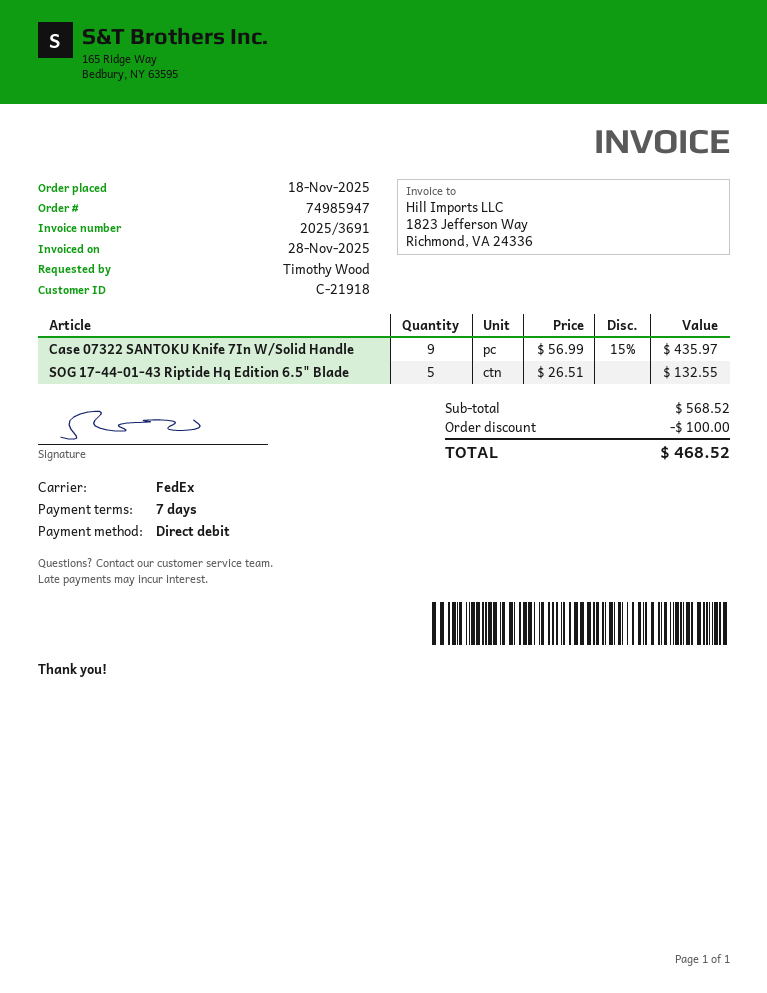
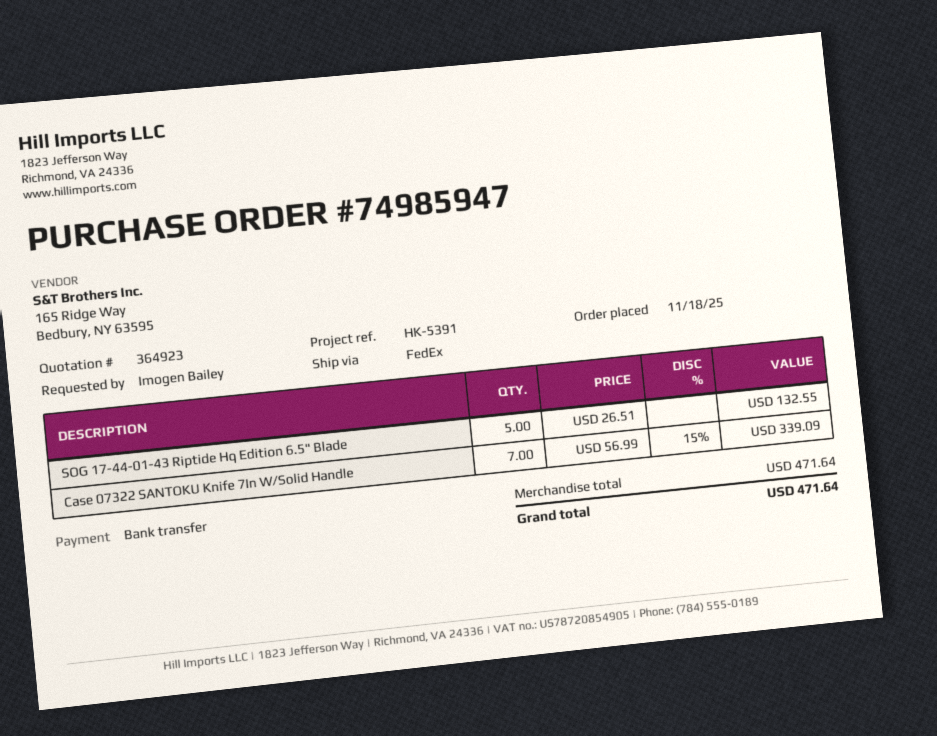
ordered by: Timothy Wood -> Imogen Bailey
payment method: direct debit -> bank transfer
Case 07322 SANTOKU Knife 7In W/Solid Handle: 9 x 56.99 - 15% = 435.97 -> 7 x 56.99 - 15% = 339.09
subtotal: 568.52 -> 471.64
discount: 100.00 -> none
total: 468.52 -> 471.64

